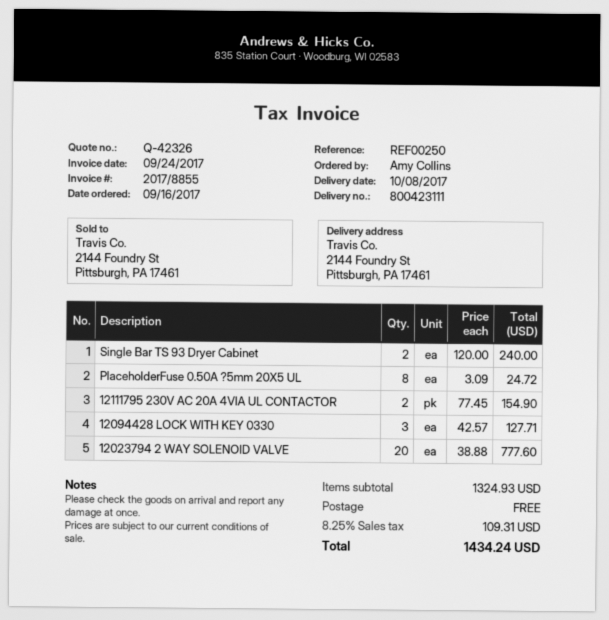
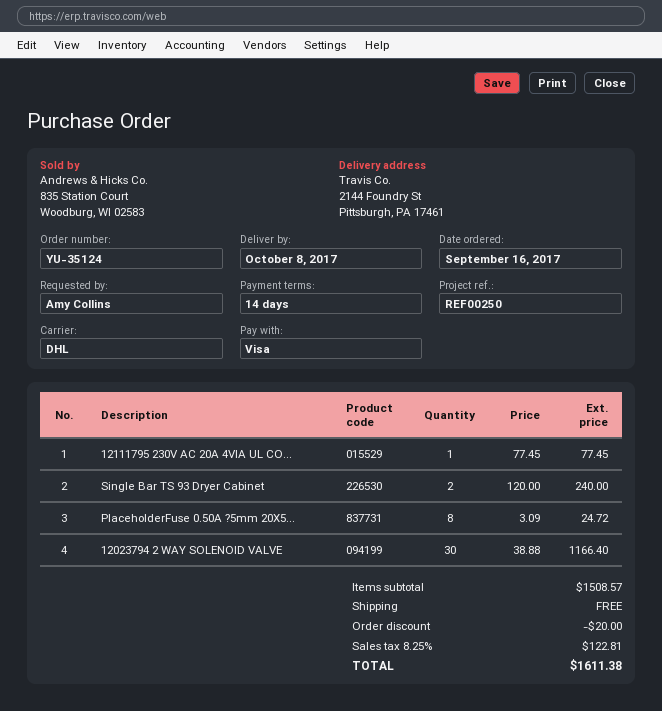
12111795 230V AC 20A 4VIA UL CONTACTOR: 2 x 77.45 = 154.90 -> 1 x 77.45 = 77.45
12094428 LOCK WITH KEY 0330: 3 x 42.57 = 127.71 -> none
12023794 2 WAY SOLENOID VALVE: 20 x 38.88 = 777.60 -> 30 x 38.88 = 1166.40
subtotal: 1324.93 -> 1508.57
discount: none -> 20.00
tax: 8.25% = 109.31 -> 8.25% = 122.81
total: 1434.24 -> 1611.38

